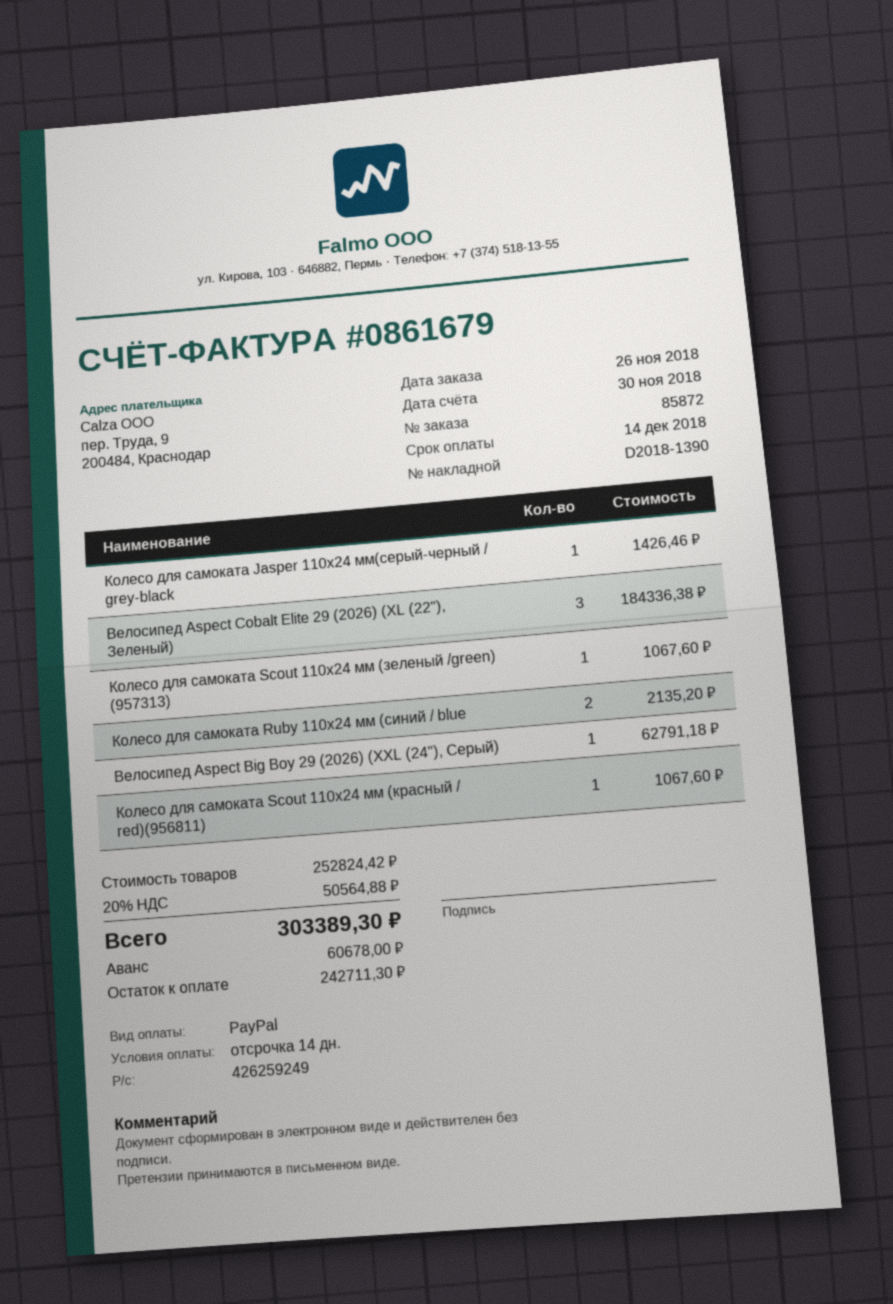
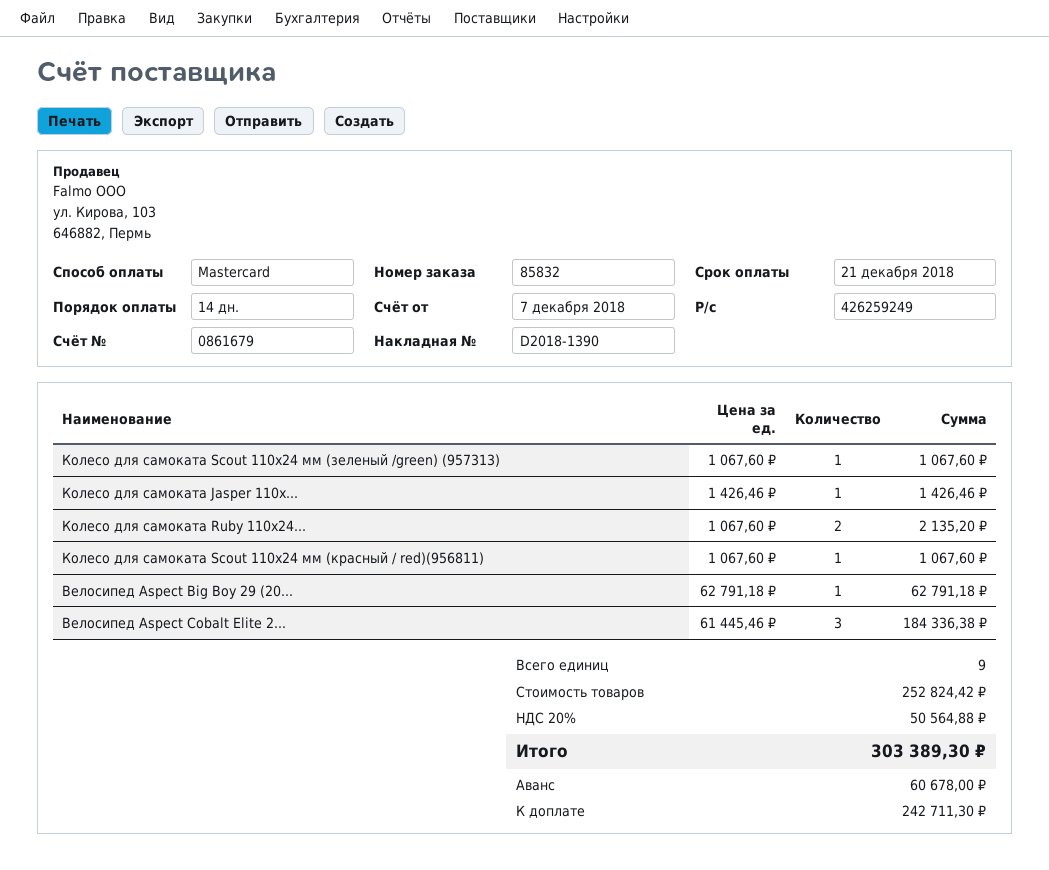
order number: 85872 -> 85832
invoice date: 2018-11-30 -> 2018-12-07
due date: 2018-12-14 -> 2018-12-21
payment method: PayPal -> Mastercard

